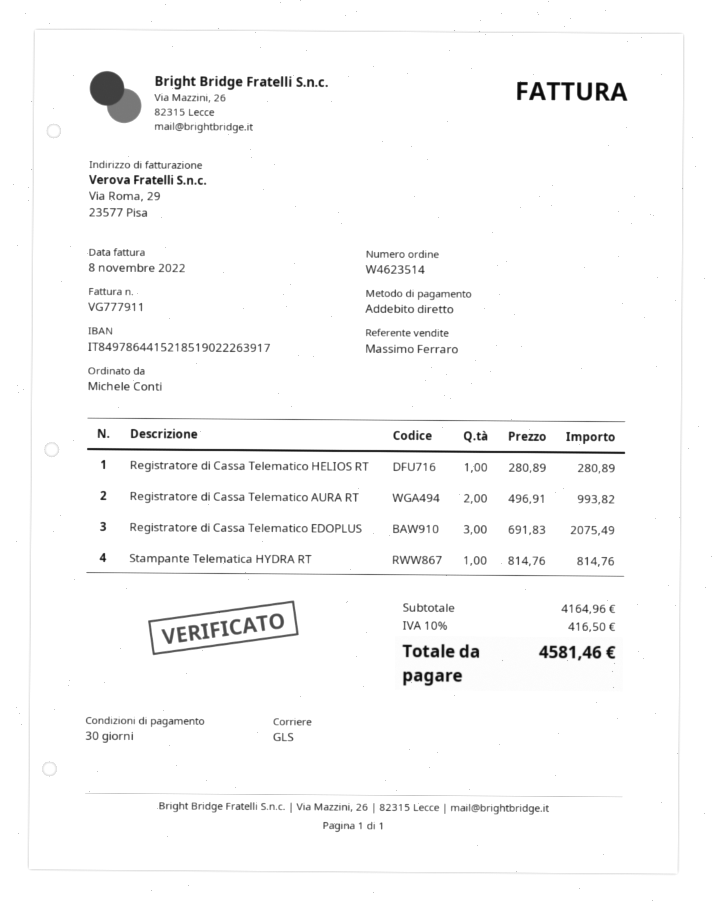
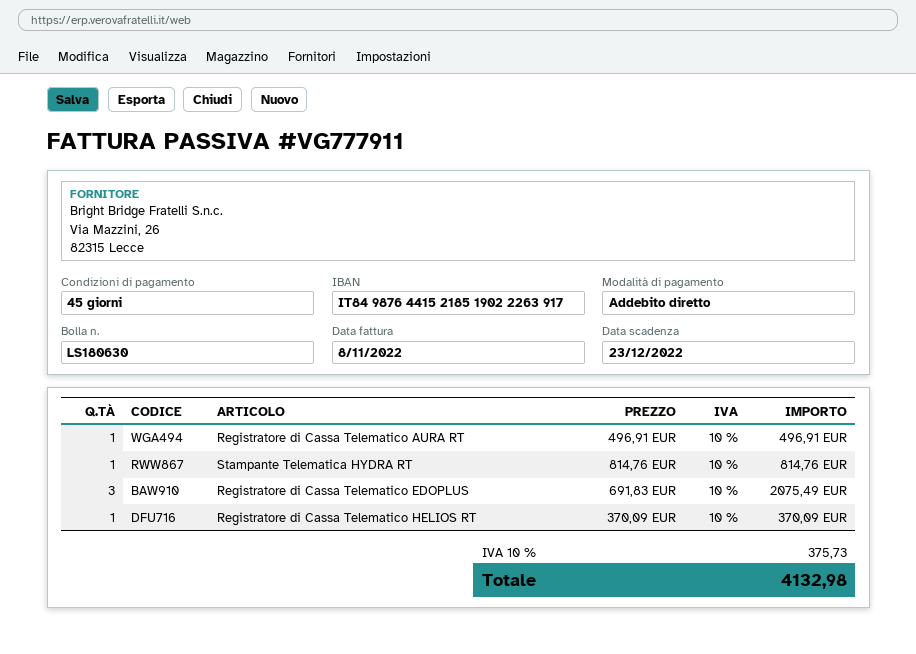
payment terms: 30 days -> 45 days
bank account: IT8497864415218519022263917 -> IT8498764415218519022263917
Registratore di Cassa Telematico HELIOS RT: 1 x 280.89 = 280.89 -> 1 x 370.09 = 370.09
Registratore di Cassa Telematico AURA RT: 2 x 496.91 = 993.82 -> 1 x 496.91 = 496.91
tax: 10% = 416.50 -> 10% = 375.73
total: 4581.46 -> 4132.98

